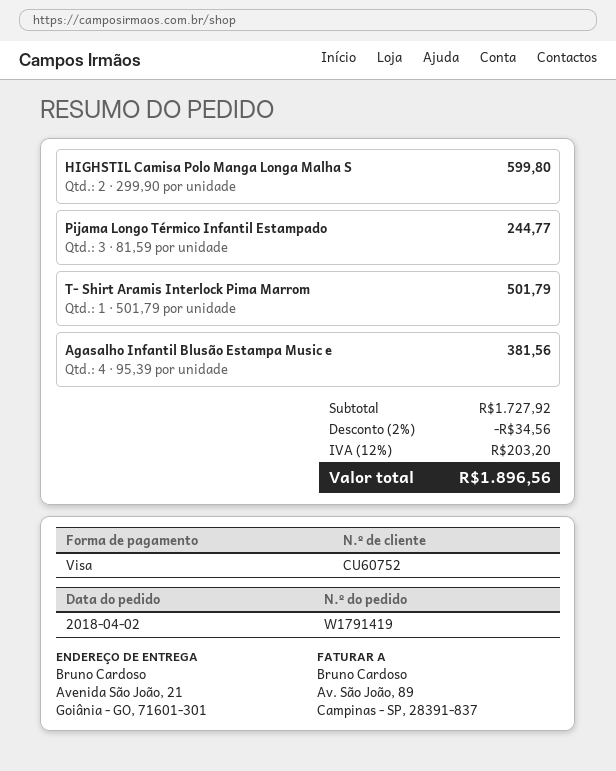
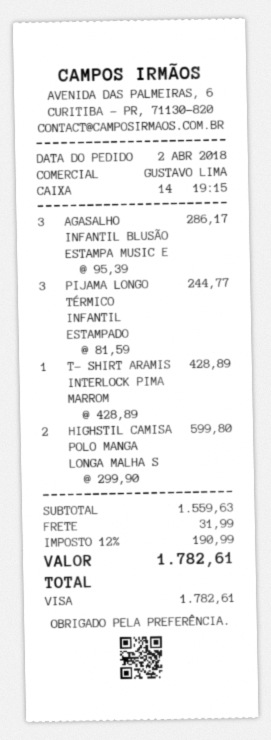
T- Shirt Aramis Interlock Pima Marrom: 1 x 501.79 = 501.79 -> 1 x 428.89 = 428.89
Agasalho Infantil Blusão Estampa Music e: 4 x 95.39 = 381.56 -> 3 x 95.39 = 286.17
subtotal: 1727.92 -> 1559.63
discount: 2% = 34.56 -> none
shipping: none -> 31.99
tax: 12% = 203.20 -> 12% = 190.99
total: 1896.56 -> 1782.61

